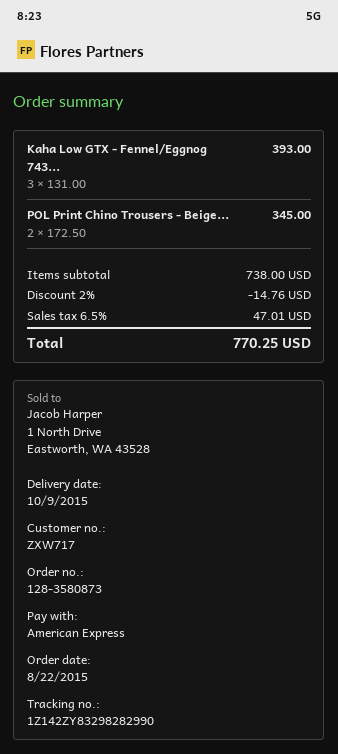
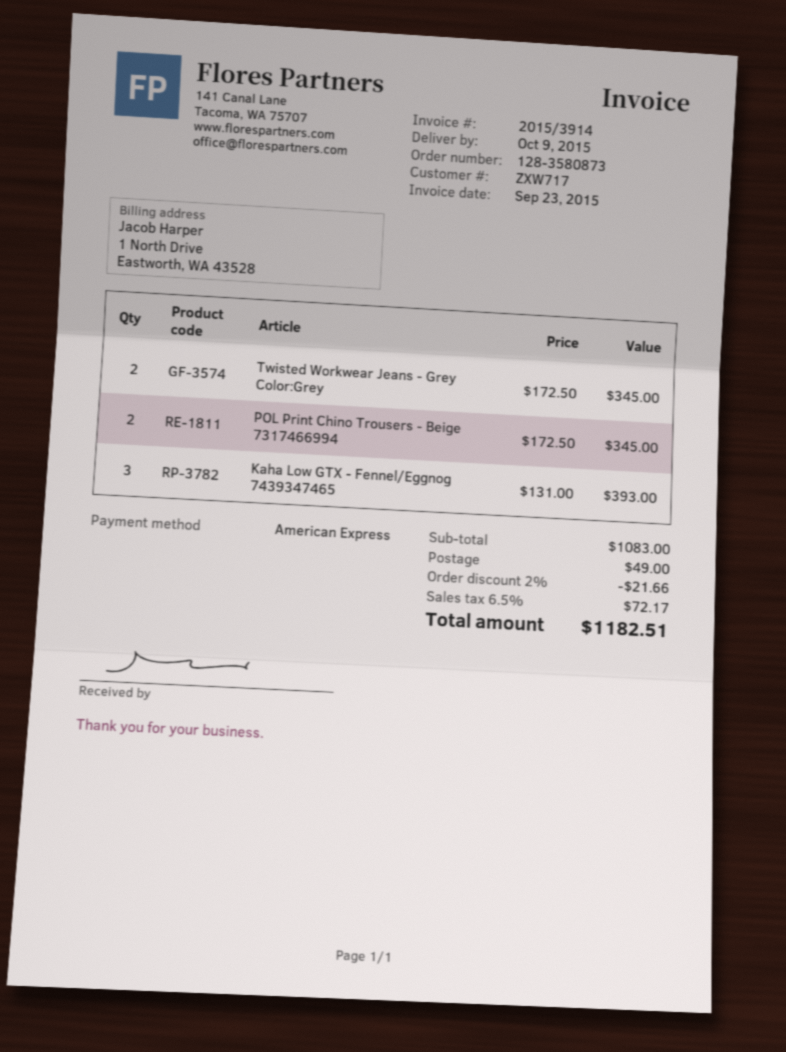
Twisted Workwear Jeans - Grey Color:Grey: none -> 2 x 172.50 = 345.00
subtotal: 738.00 -> 1083.00
discount: 2% = 14.76 -> 2% = 21.66
shipping: none -> 49.00
tax: 6.5% = 47.01 -> 6.5% = 72.17
total: 770.25 -> 1182.51

